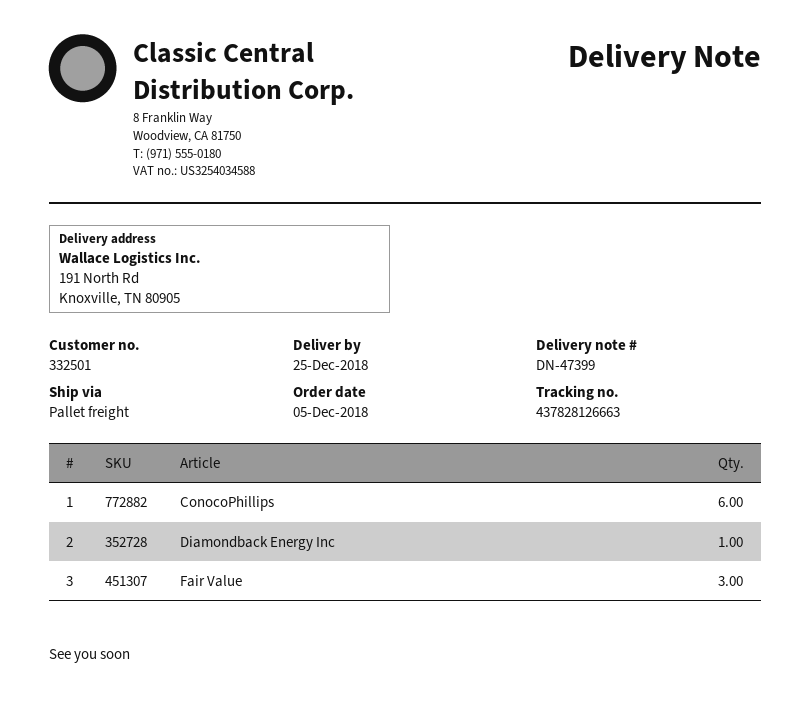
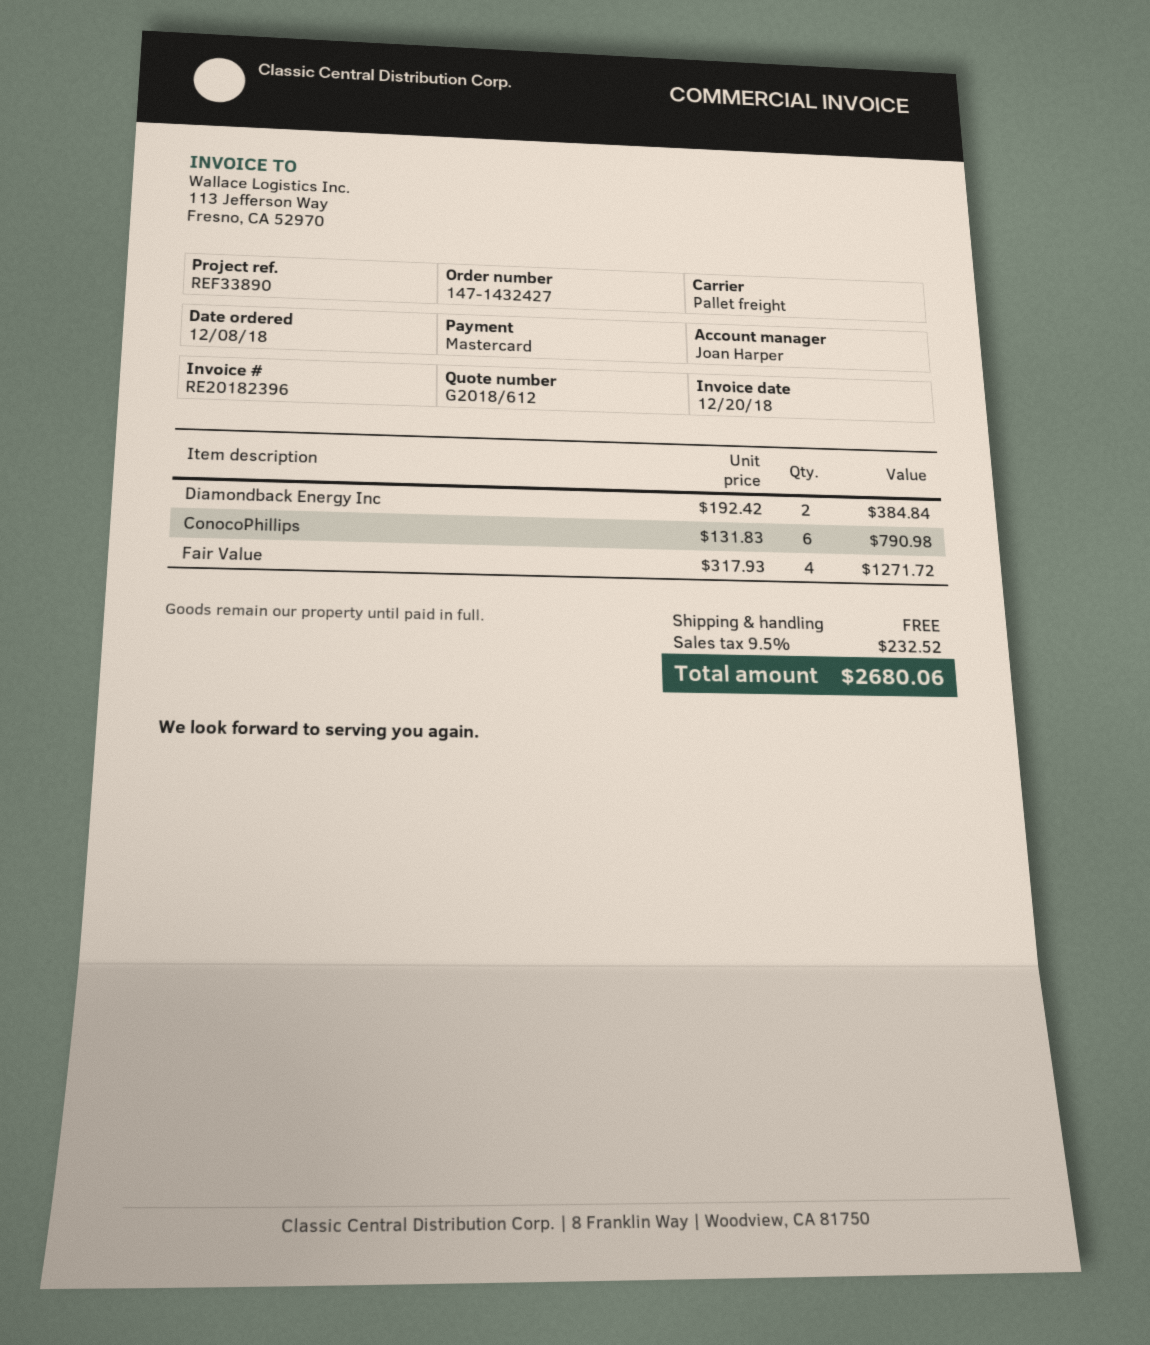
order date: 2018-12-05 -> 2018-12-08
Diamondback Energy Inc: 1 -> 2
Fair Value: 3 -> 4

